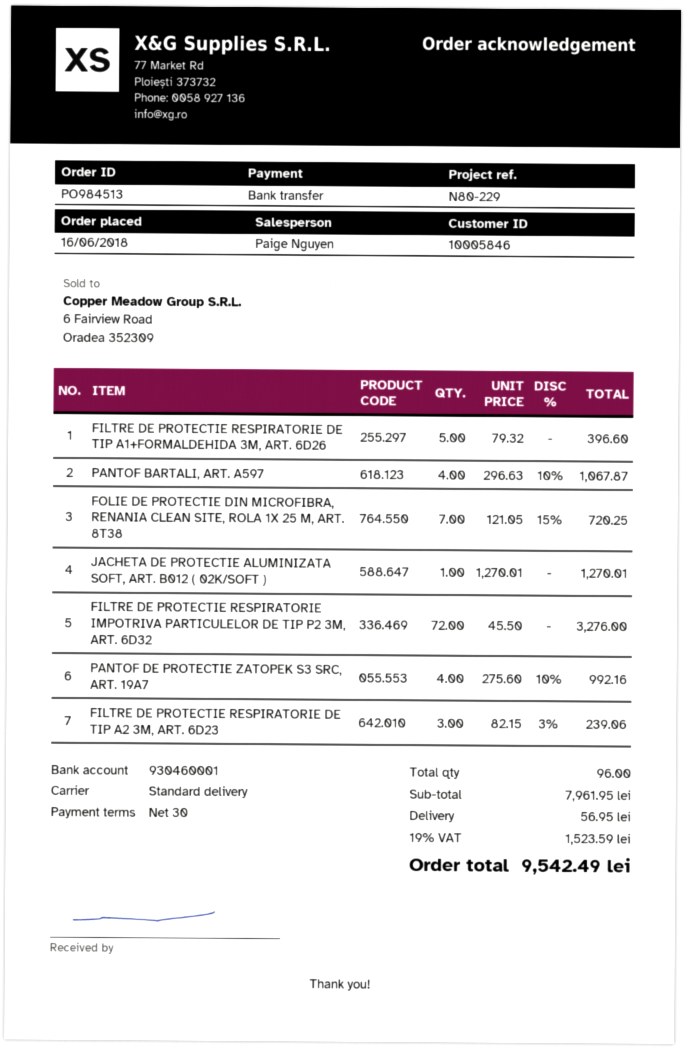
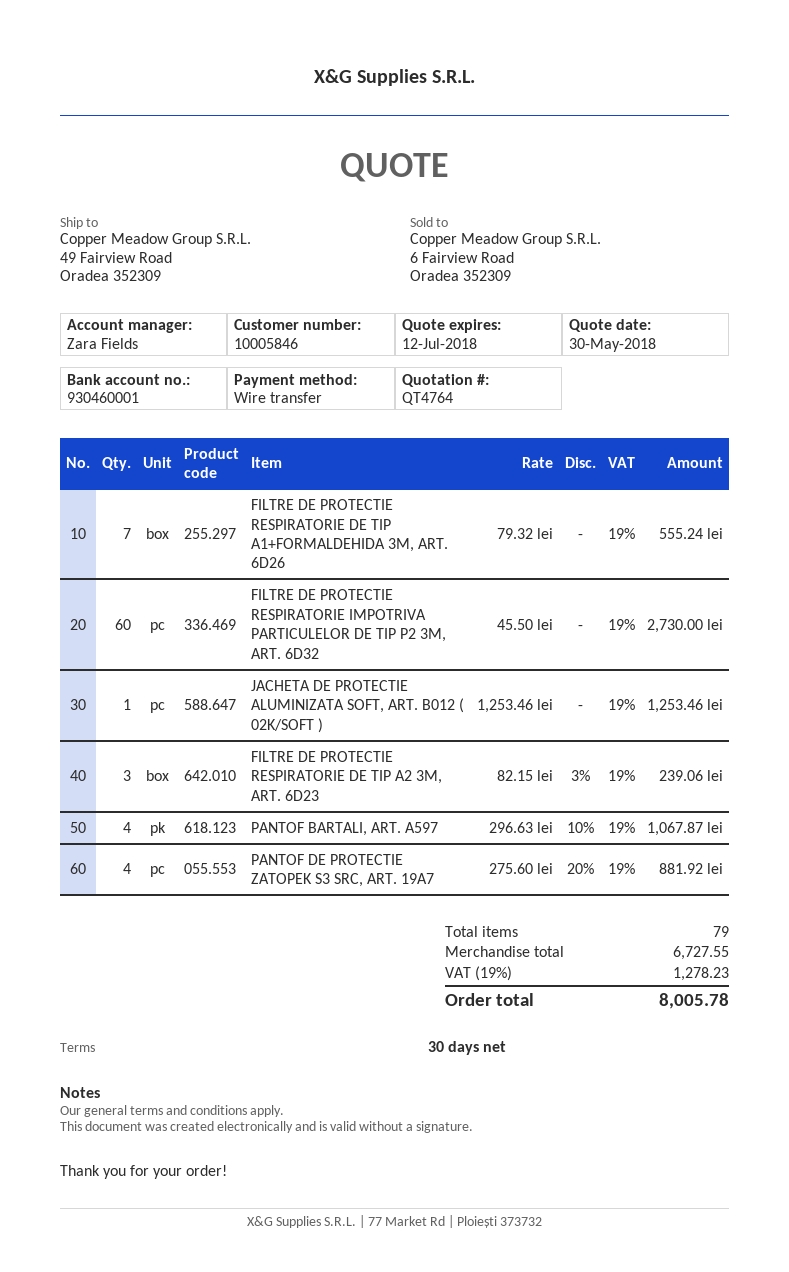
sales rep: Paige Nguyen -> Zara Fields
FILTRE DE PROTECTIE RESPIRATORIE DE TIP A1+FORMALDEHIDA 3M, ART. 6D26: 5 x 79.32 = 396.60 -> 7 x 79.32 = 555.24
FOLIE DE PROTECTIE DIN MICROFIBRA, RENANIA CLEAN SITE, ROLA 1X 25 M, ART. 8T38: 7 x 121.05 - 15% = 720.25 -> none
JACHETA DE PROTECTIE ALUMINIZATA SOFT, ART. B012 ( 02K/SOFT ): 1 x 1270.01 = 1270.01 -> 1 x 1253.46 = 1253.46
FILTRE DE PROTECTIE RESPIRATORIE IMPOTRIVA PARTICULELOR DE TIP P2 3M, ART. 6D32: 72 x 45.50 = 3276.00 -> 60 x 45.50 = 2730.00
PANTOF DE PROTECTIE ZATOPEK S3 SRC, ART. 19A7: 4 x 275.60 - 10% = 992.16 -> 4 x 275.60 - 20% = 881.92
total quantity: 96 -> 79
subtotal: 7961.95 -> 6727.55
shipping: 56.95 -> none
tax: 19% = 1523.59 -> 19% = 1278.23
total: 9542.49 -> 8005.78

